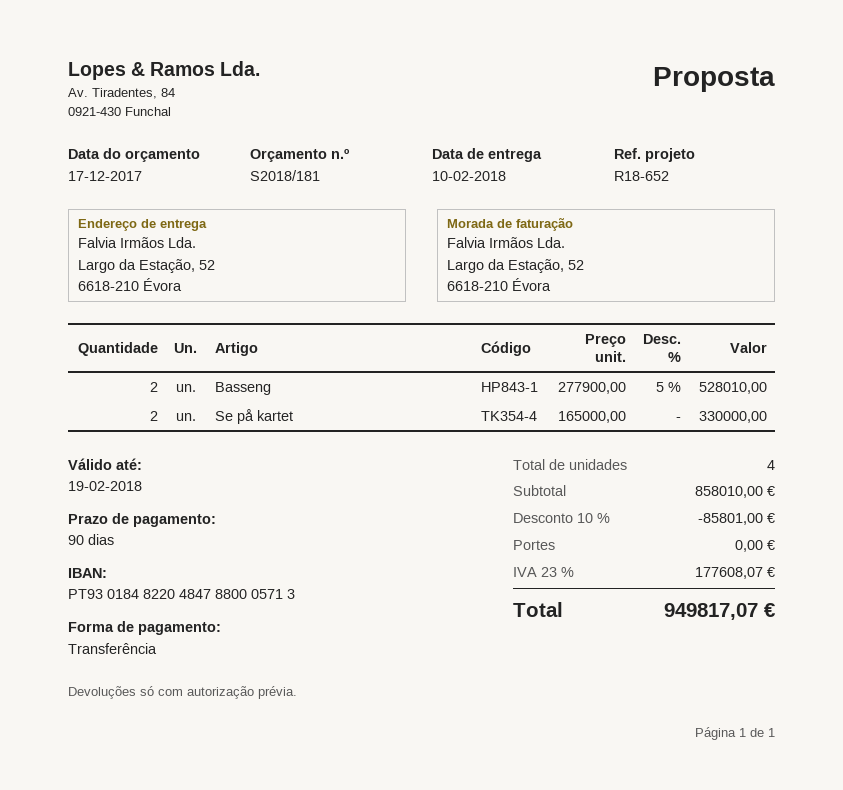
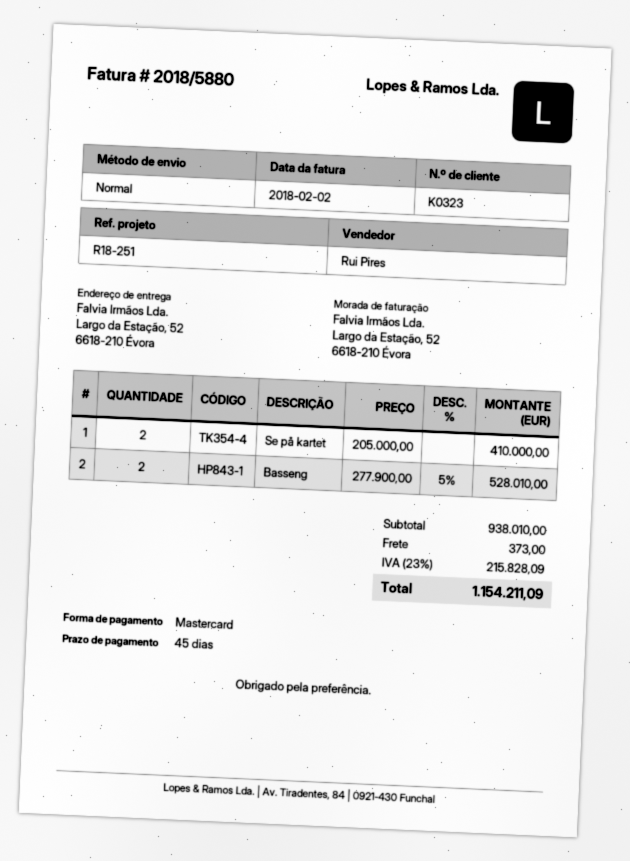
payment terms: 90 days -> 45 days
reference: R18-652 -> R18-251
payment method: bank transfer -> Mastercard
Se på kartet: 2 x 165000.00 = 330000.00 -> 2 x 205000.00 = 410000.00
subtotal: 858010.00 -> 938010.00
discount: 10% = 85801.00 -> none
shipping: 0.00 -> 373.00
tax: 23% = 177608.07 -> 23% = 215828.09
total: 949817.07 -> 1154211.09

